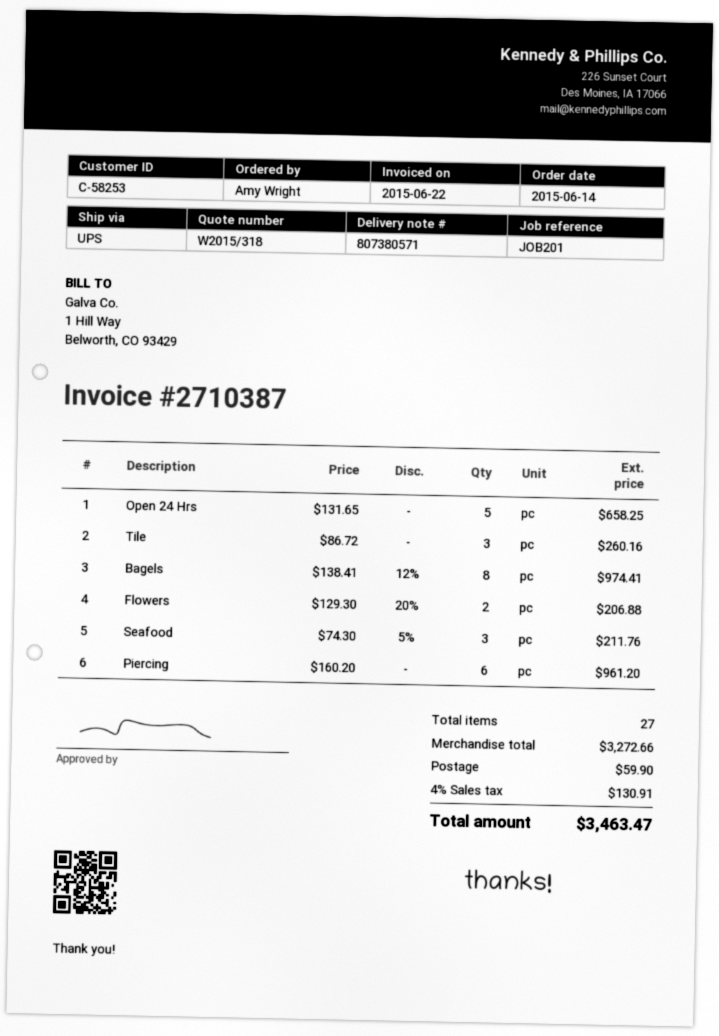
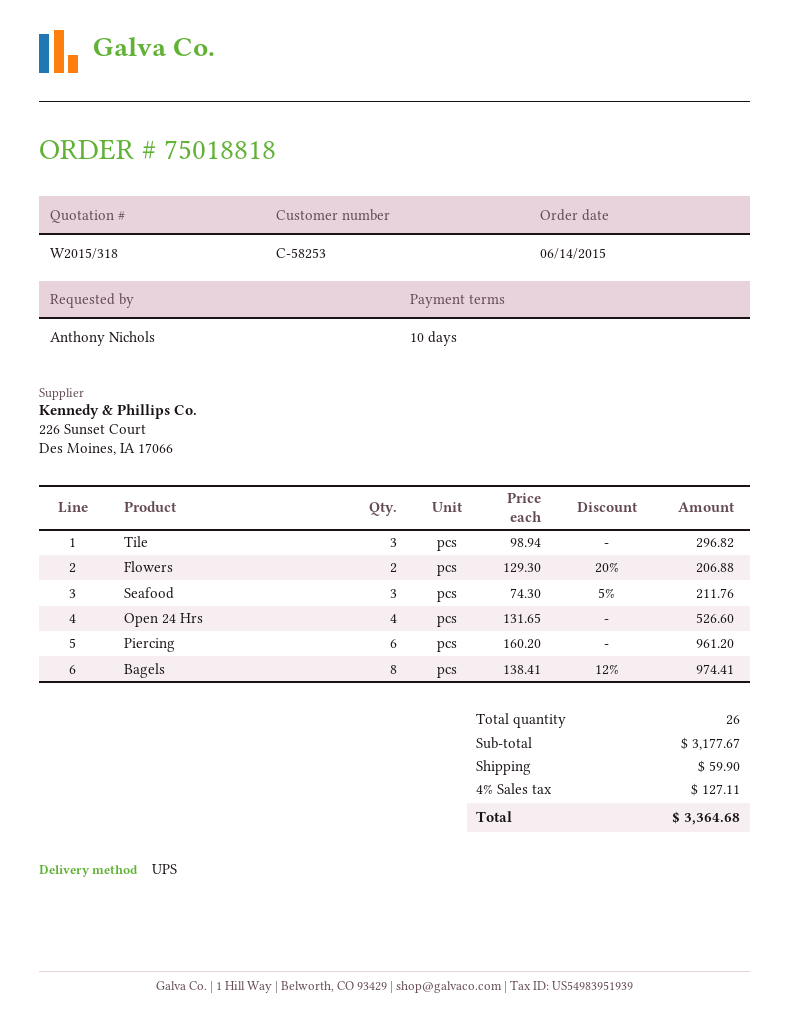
ordered by: Amy Wright -> Anthony Nichols
Open 24 Hrs: 5 x 131.65 = 658.25 -> 4 x 131.65 = 526.60
Tile: 3 x 86.72 = 260.16 -> 3 x 98.94 = 296.82
total quantity: 27 -> 26
subtotal: 3272.66 -> 3177.67
tax: 4% = 130.91 -> 4% = 127.11
total: 3463.47 -> 3364.68

